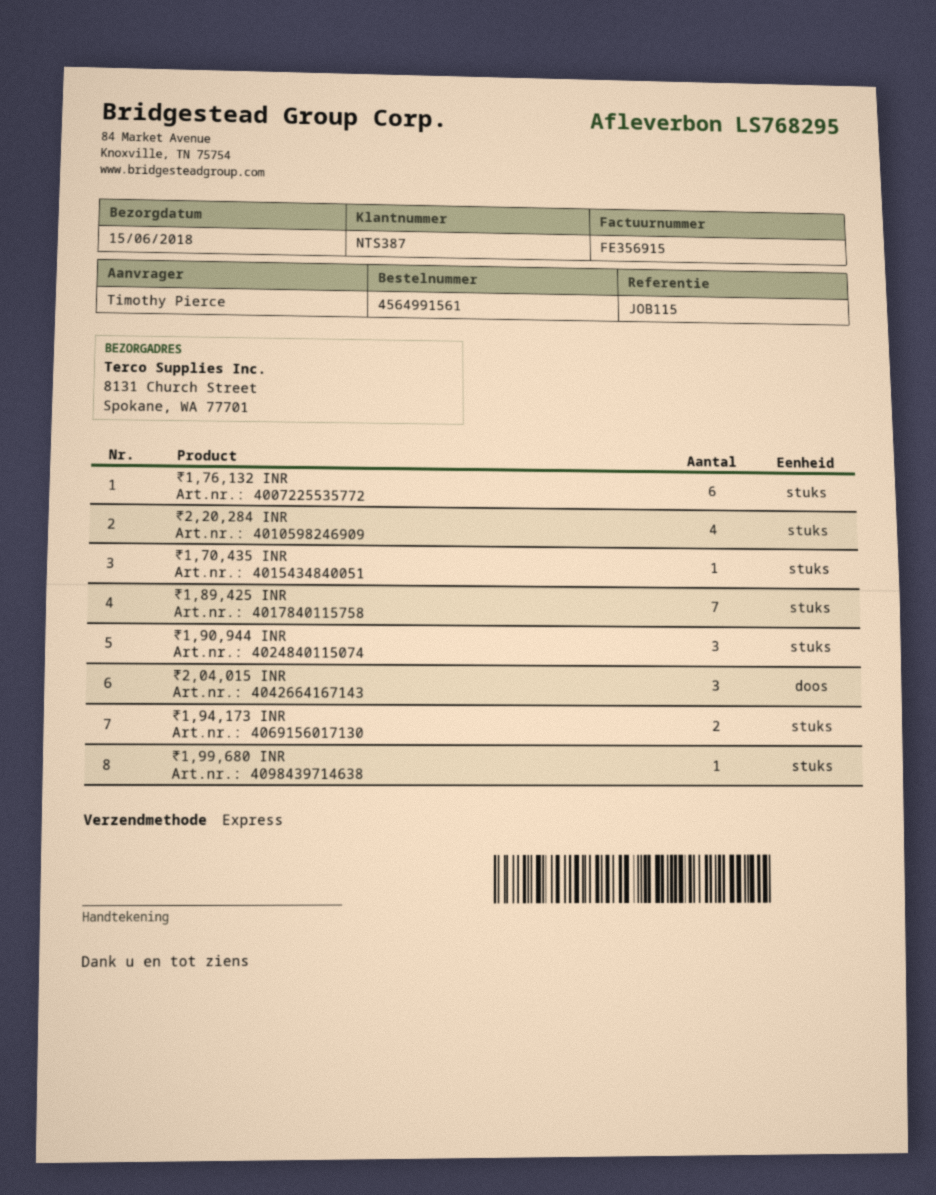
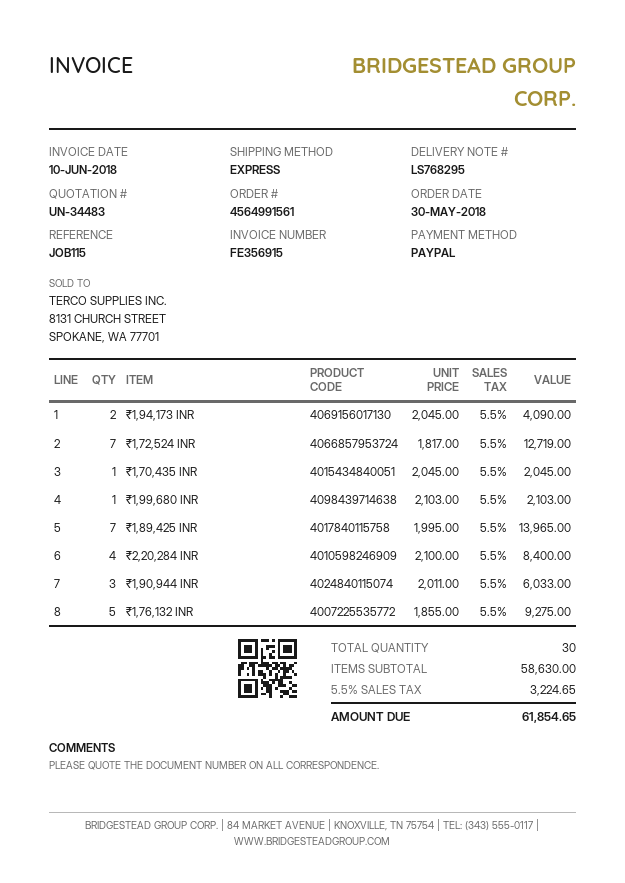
₹1,76,132 INR: 6 -> 5
₹2,04,015 INR: 3 -> none
₹1,72,524 INR: none -> 7

